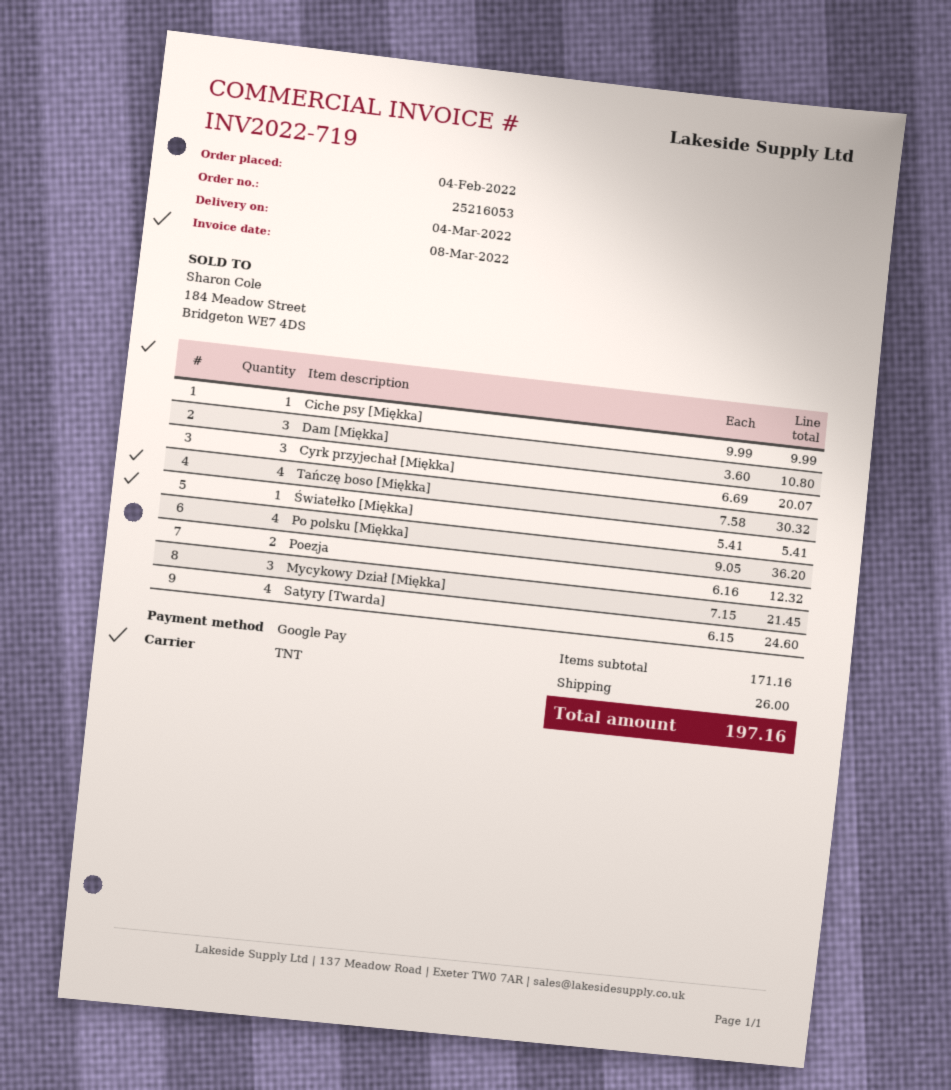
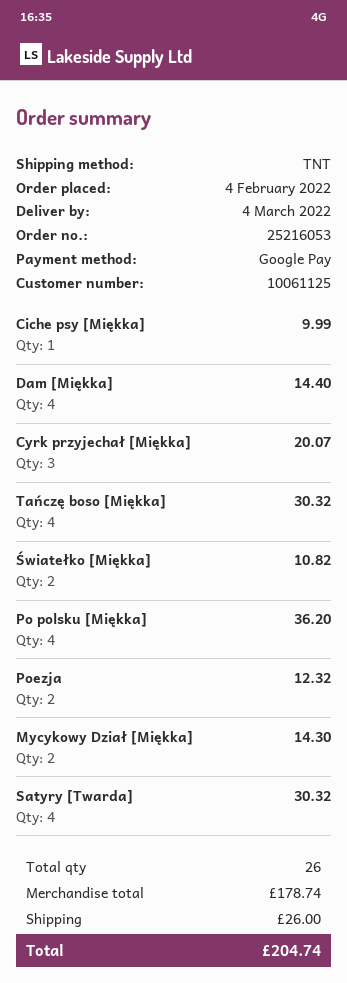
Dam [Miękka]: 3 for 10.80 -> 4 for 14.40
Światełko [Miękka]: 1 for 5.41 -> 2 for 10.82
Mycykowy Dział [Miękka]: 3 for 21.45 -> 2 for 14.30
Satyry [Twarda]: 4 for 24.60 -> 4 for 30.32
subtotal: 171.16 -> 178.74
total: 197.16 -> 204.74

